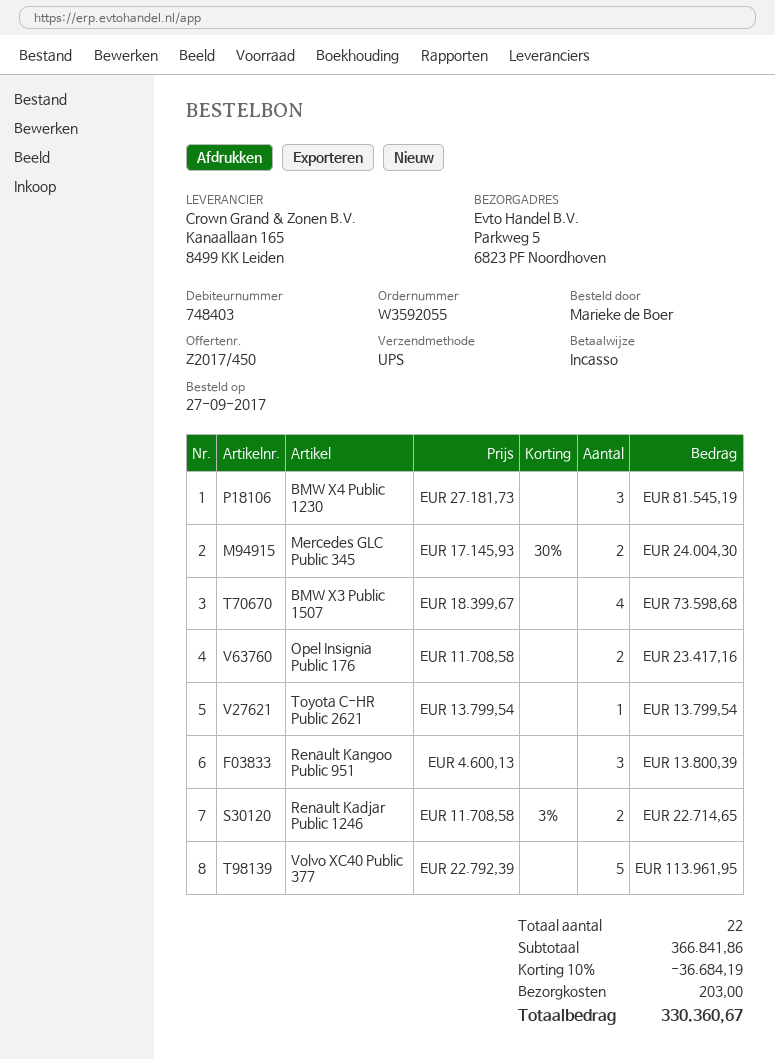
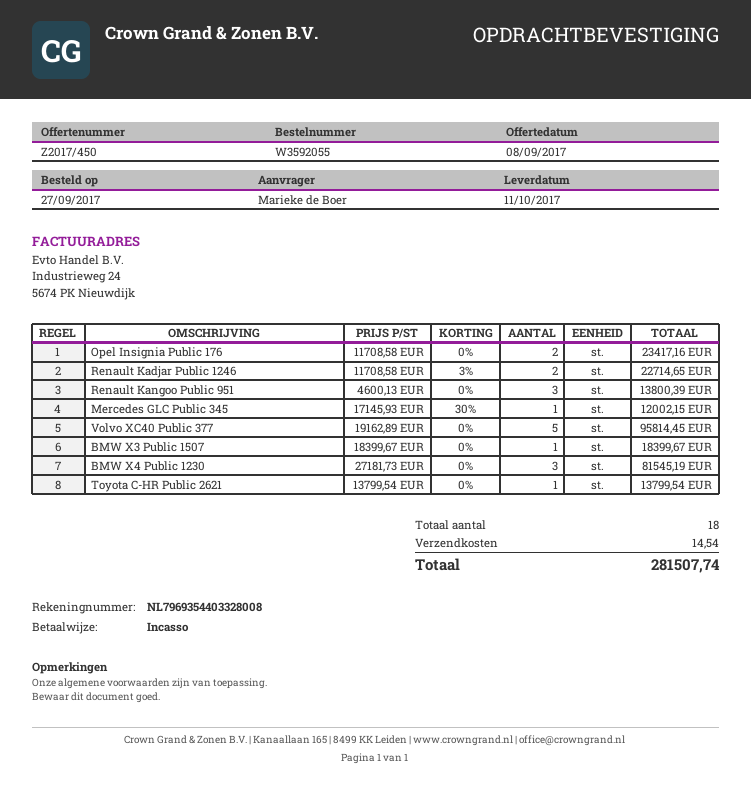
Mercedes GLC Public 345: 2 x 17145.93 - 30% = 24004.30 -> 1 x 17145.93 - 30% = 12002.15
BMW X3 Public 1507: 4 x 18399.67 = 73598.68 -> 1 x 18399.67 = 18399.67
Volvo XC40 Public 377: 5 x 22792.39 = 113961.95 -> 5 x 19162.89 = 95814.45
total quantity: 22 -> 18
discount: 10% = 36684.19 -> none
shipping: 203.00 -> 14.54
total: 330360.67 -> 281507.74

